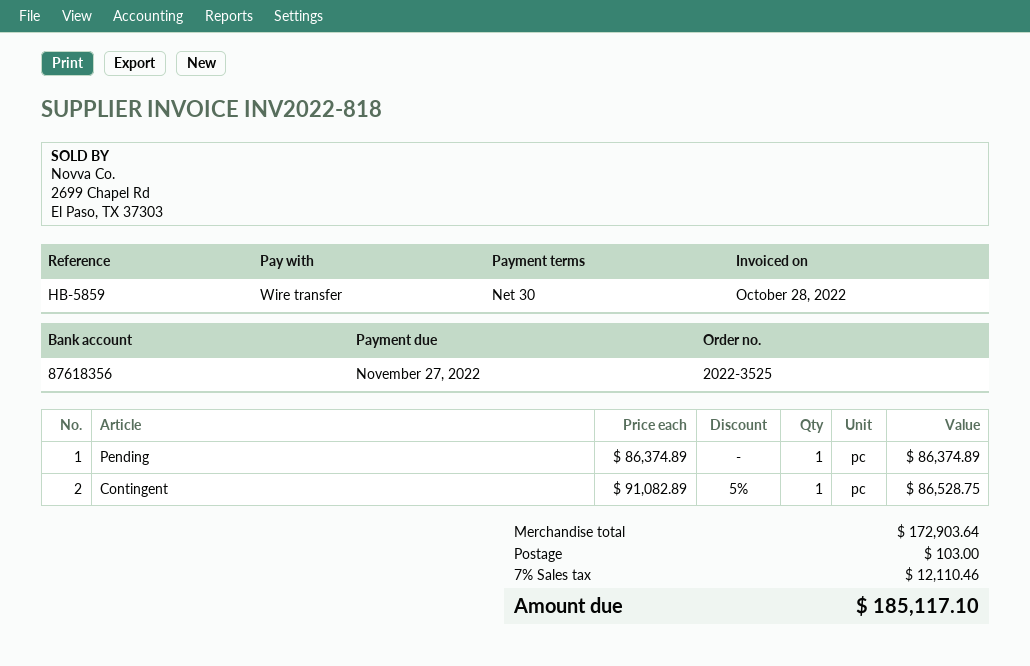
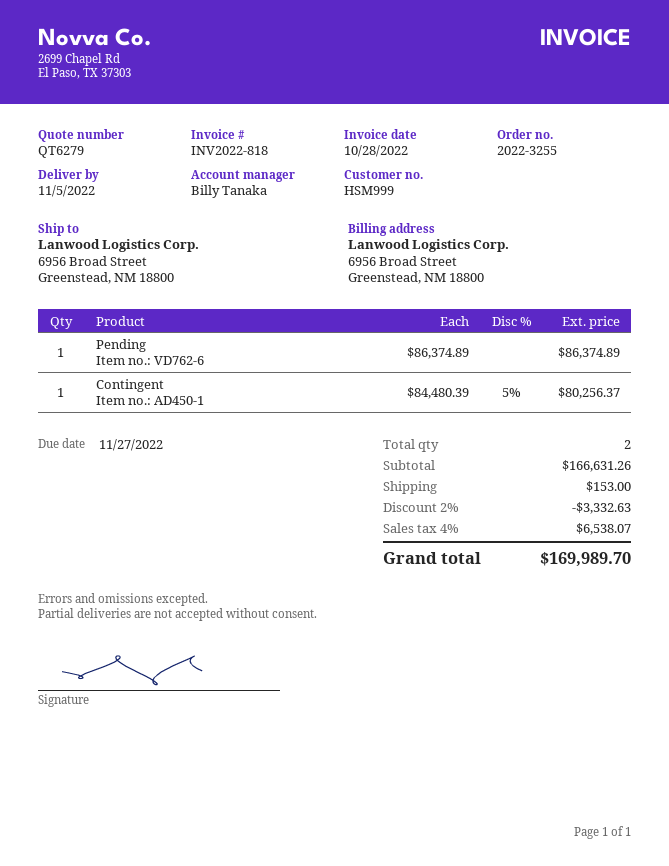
order number: 2022-3525 -> 2022-3255
Contingent: 1 x 91082.89 - 5% = 86528.75 -> 1 x 84480.39 - 5% = 80256.37
subtotal: 172903.64 -> 166631.26
discount: none -> 2% = 3332.63
shipping: 103.00 -> 153.00
tax: 7% = 12110.46 -> 4% = 6538.07
total: 185117.10 -> 169989.70

